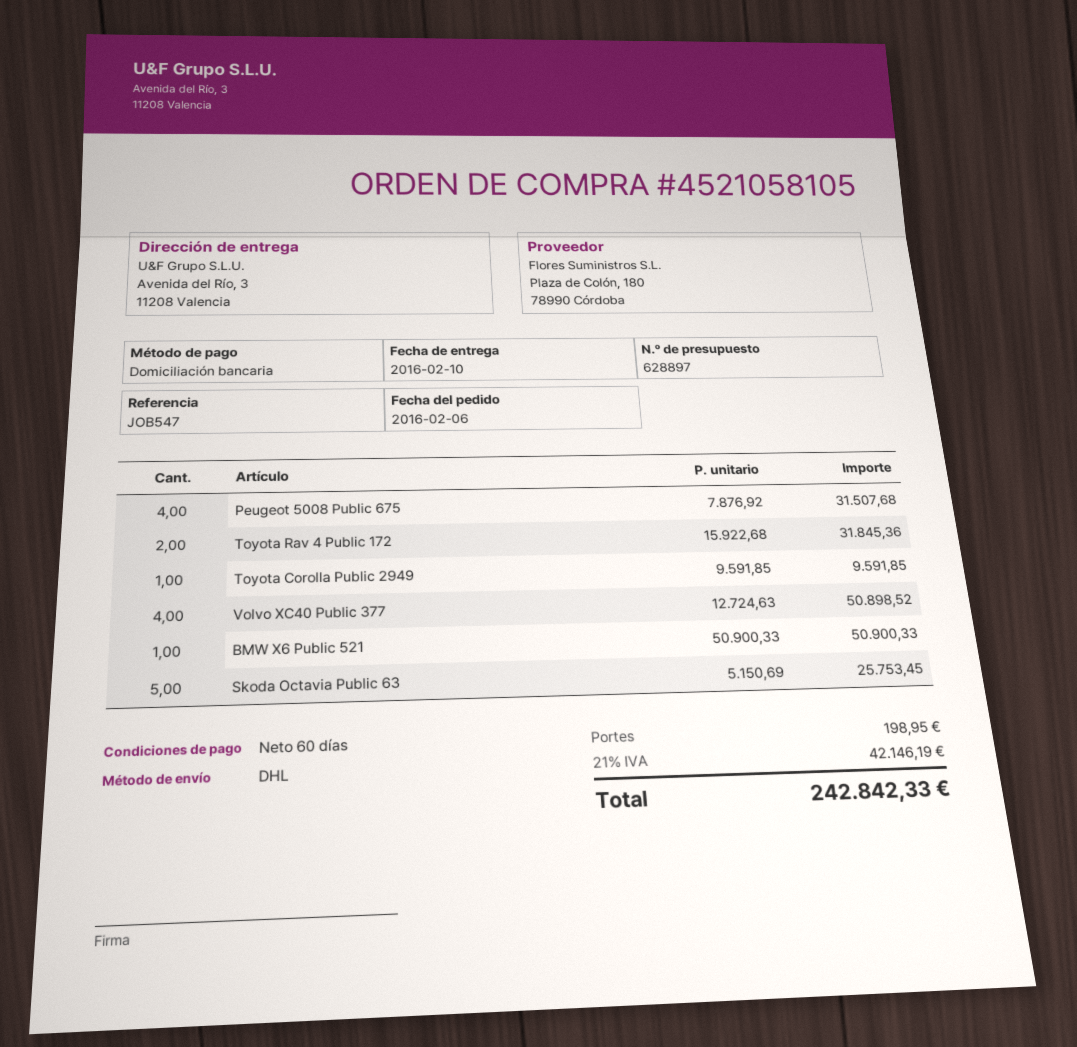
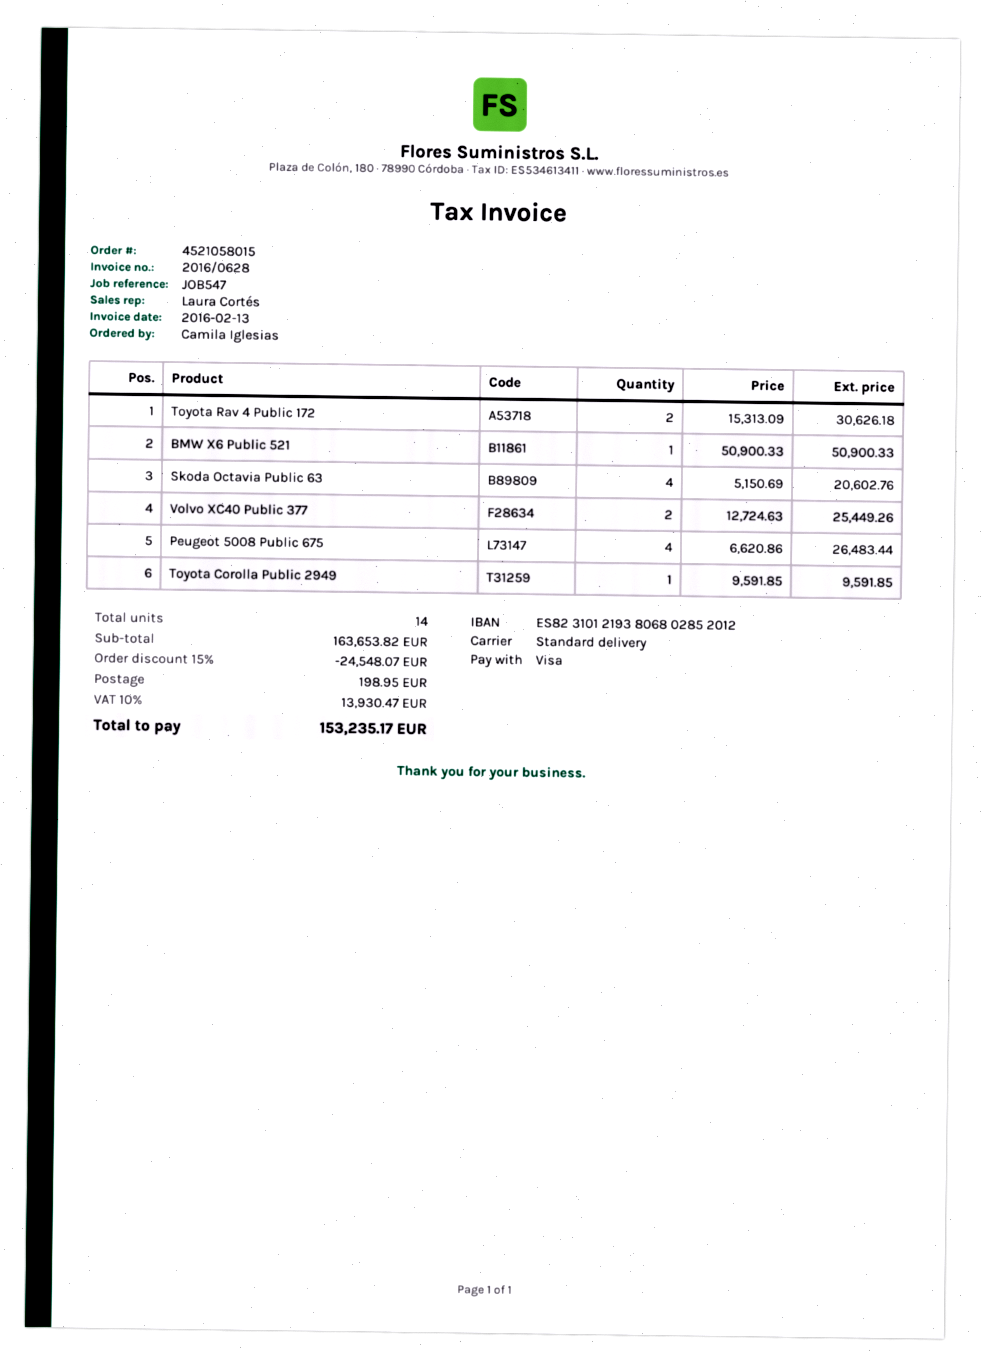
order number: 4521058105 -> 4521058015
payment method: direct debit -> Visa
shipping method: DHL -> standard
Peugeot 5008 Public 675: 4 x 7876.92 = 31507.68 -> 4 x 6620.86 = 26483.44
Toyota Rav 4 Public 172: 2 x 15922.68 = 31845.36 -> 2 x 15313.09 = 30626.18
Volvo XC40 Public 377: 4 x 12724.63 = 50898.52 -> 2 x 12724.63 = 25449.26
Skoda Octavia Public 63: 5 x 5150.69 = 25753.45 -> 4 x 5150.69 = 20602.76
discount: none -> 15% = 24548.07
tax: 21% = 42146.19 -> 10% = 13930.47
total: 242842.33 -> 153235.17

